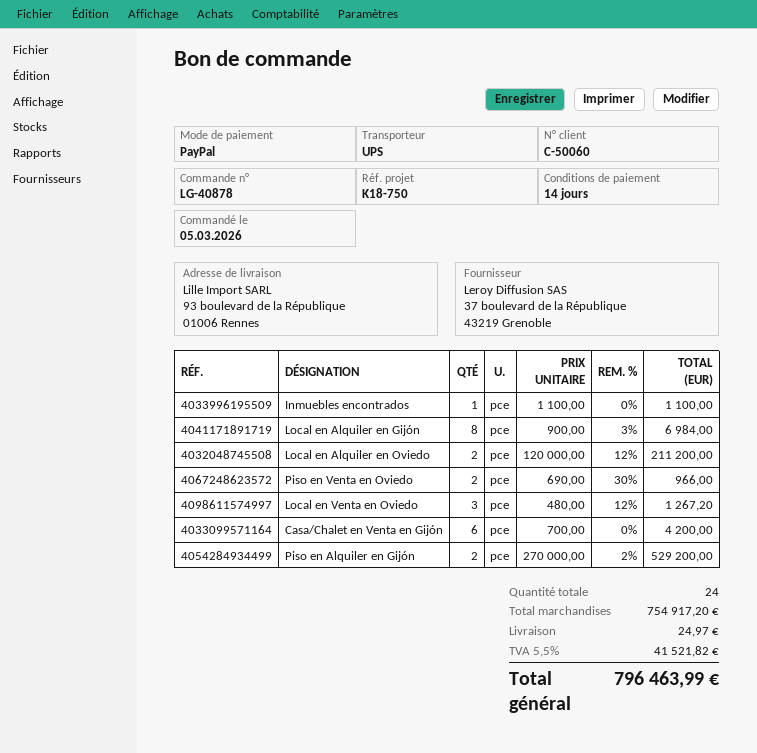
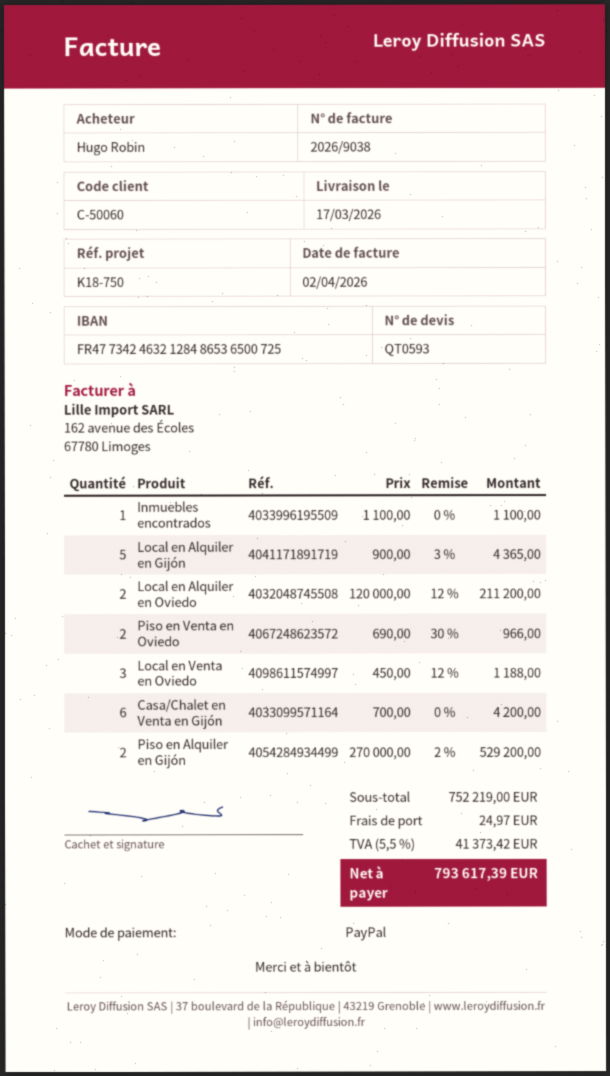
Local en Alquiler en Gijón: 8 x 900.00 - 3% = 6984.00 -> 5 x 900.00 - 3% = 4365.00
Local en Venta en Oviedo: 3 x 480.00 - 12% = 1267.20 -> 3 x 450.00 - 12% = 1188.00
subtotal: 754917.20 -> 752219.00
tax: 5.5% = 41521.82 -> 5.5% = 41373.42
total: 796463.99 -> 793617.39

